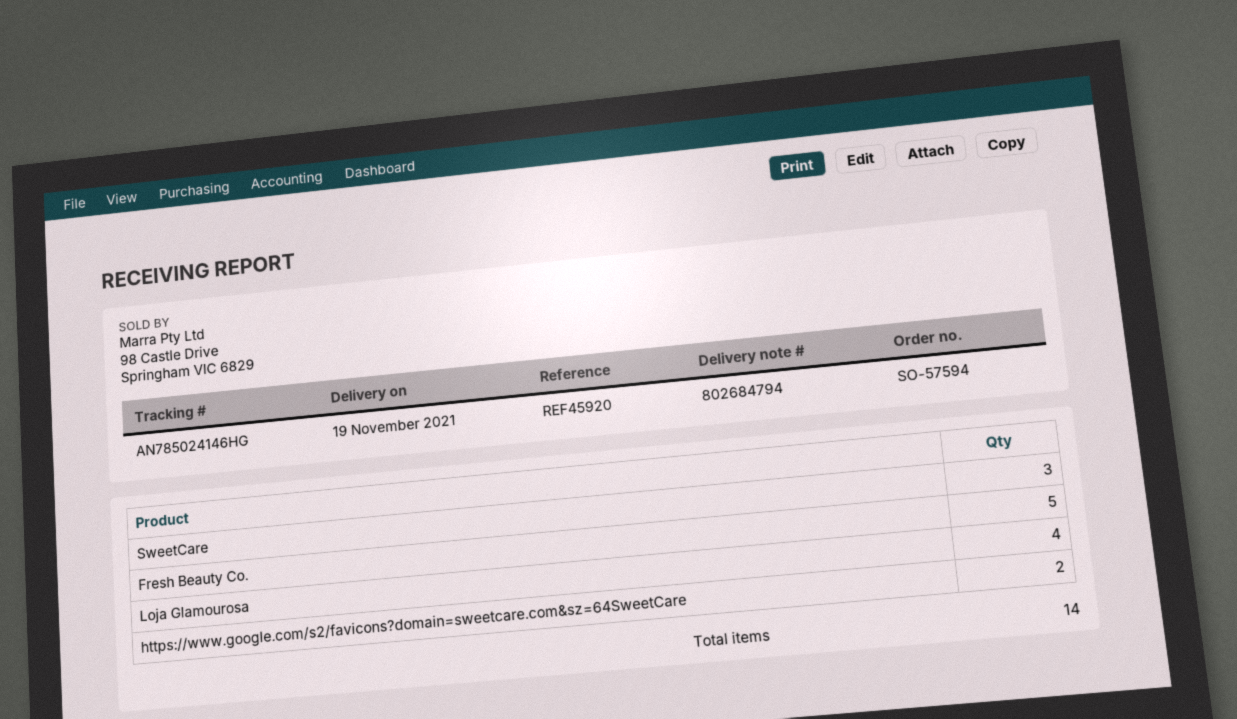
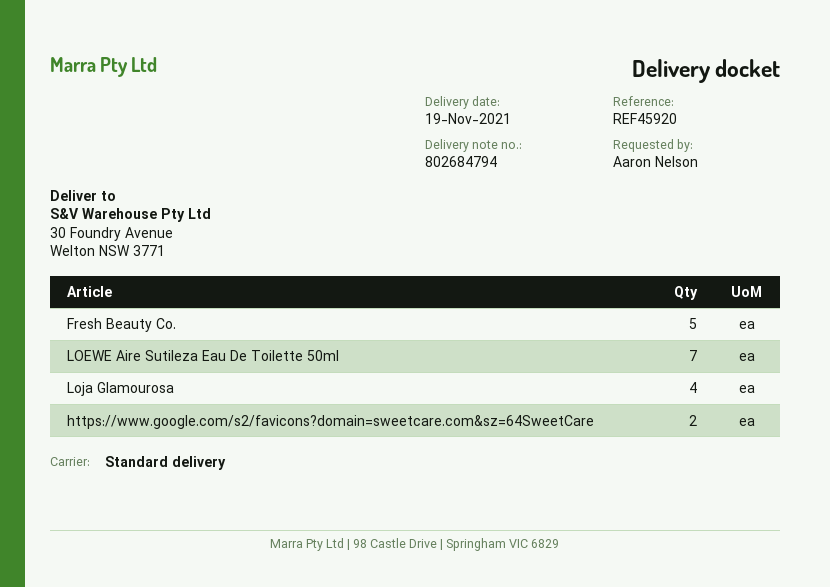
SweetCare: 3 -> none
LOEWE Aire Sutileza Eau De Toilette 50ml: none -> 7

